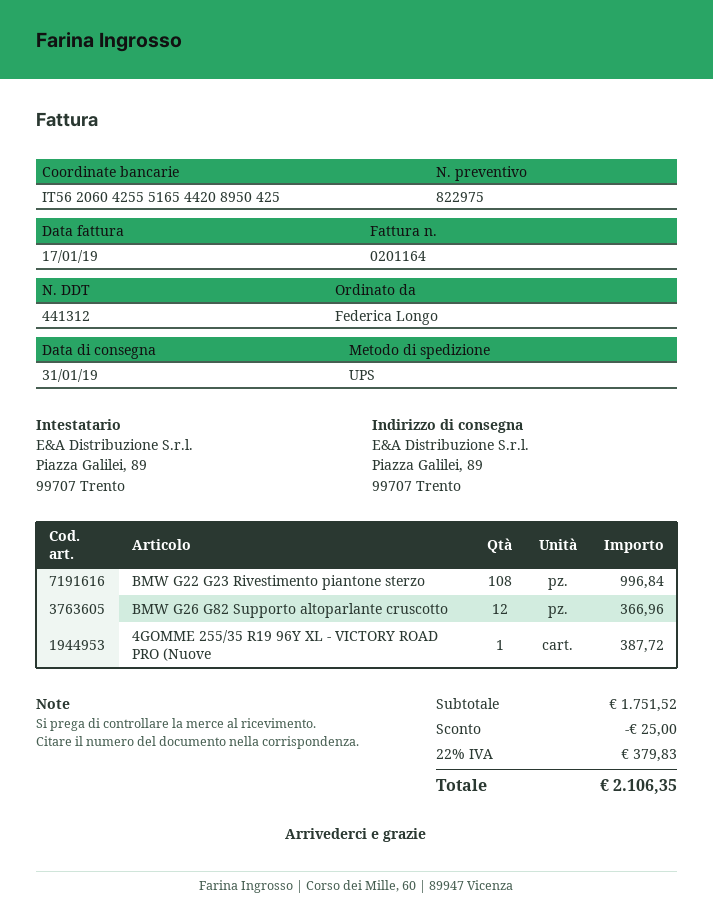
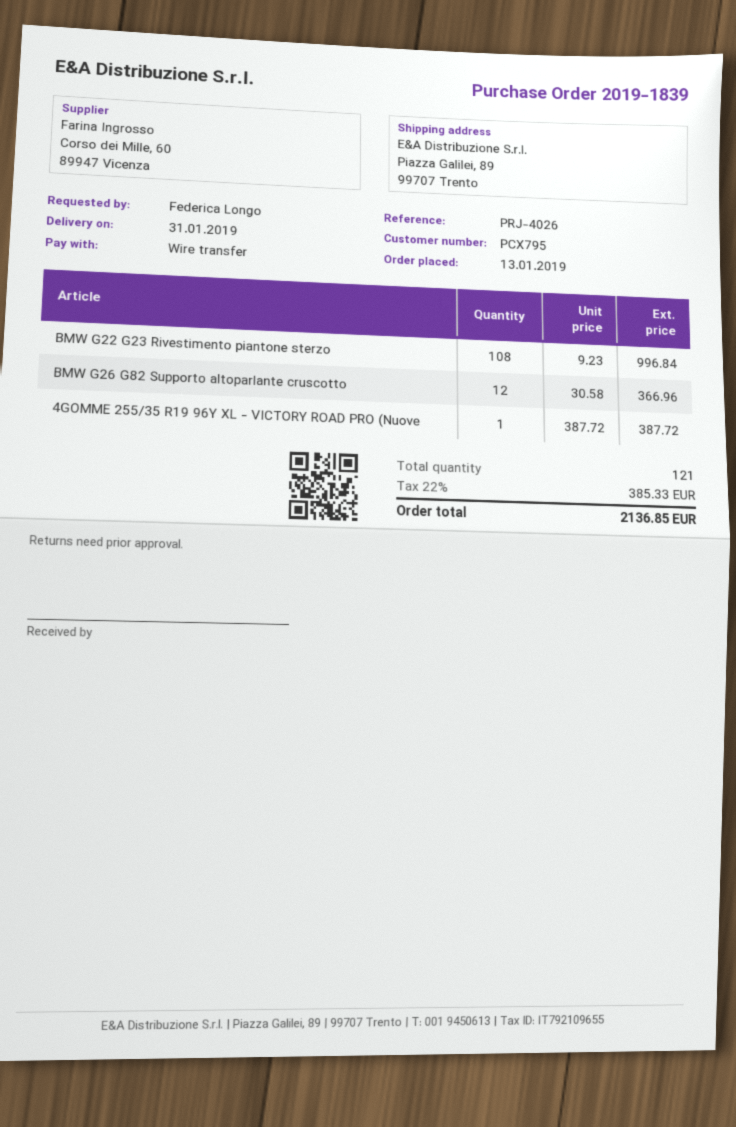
discount: 25.00 -> none
tax: 22% = 379.83 -> 22% = 385.33
total: 2106.35 -> 2136.85

